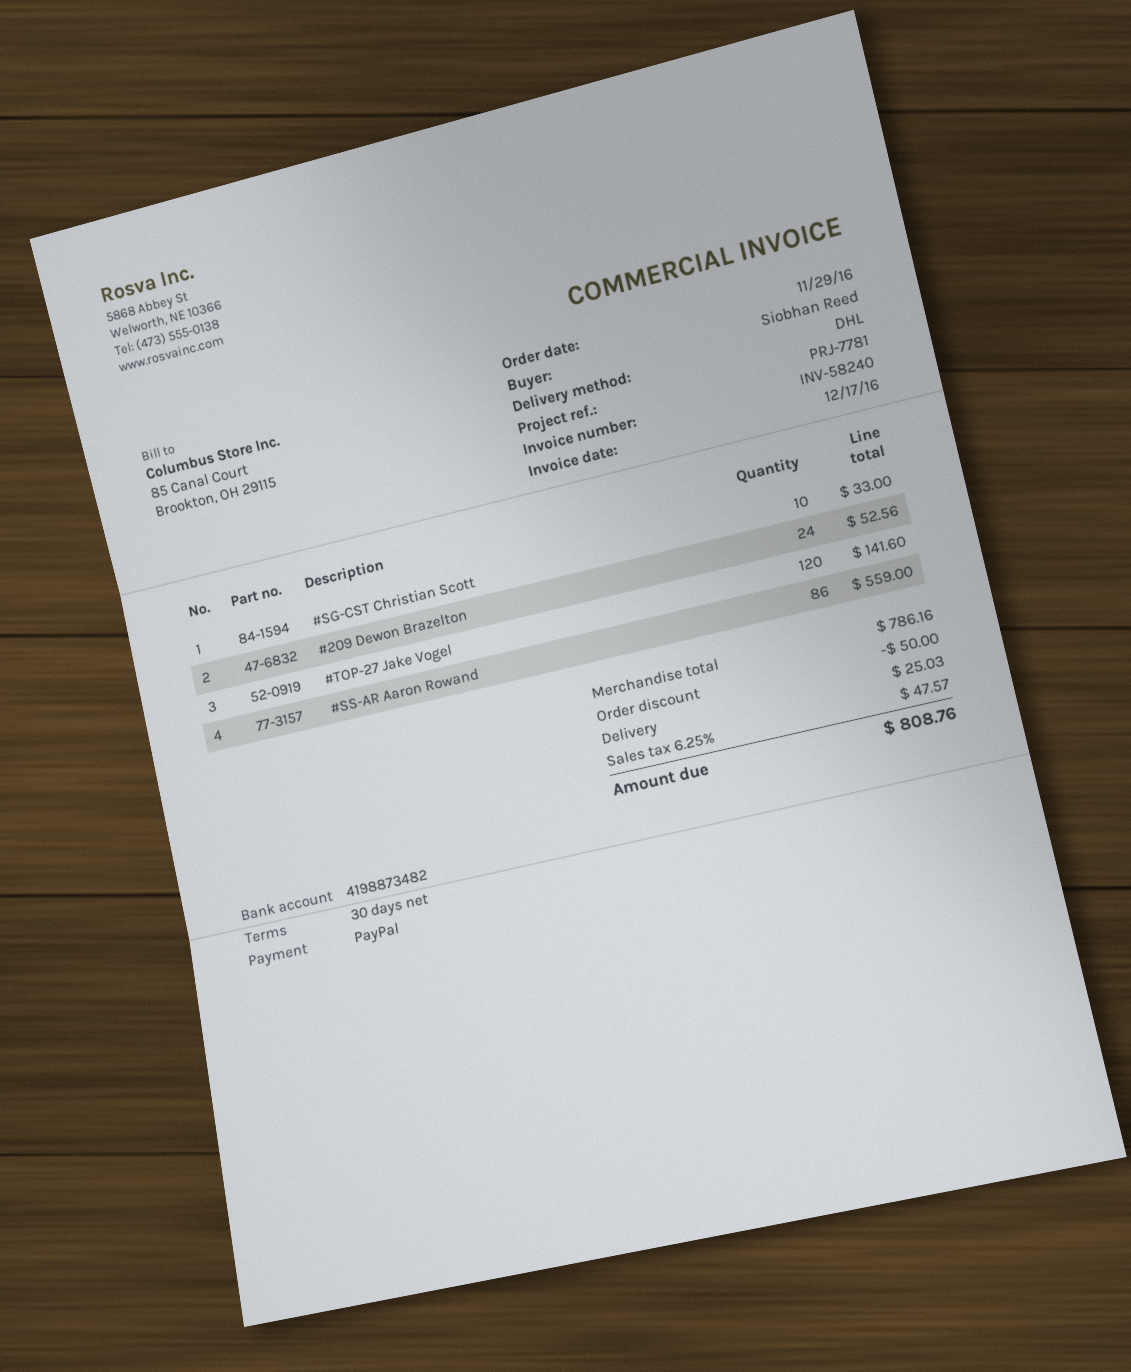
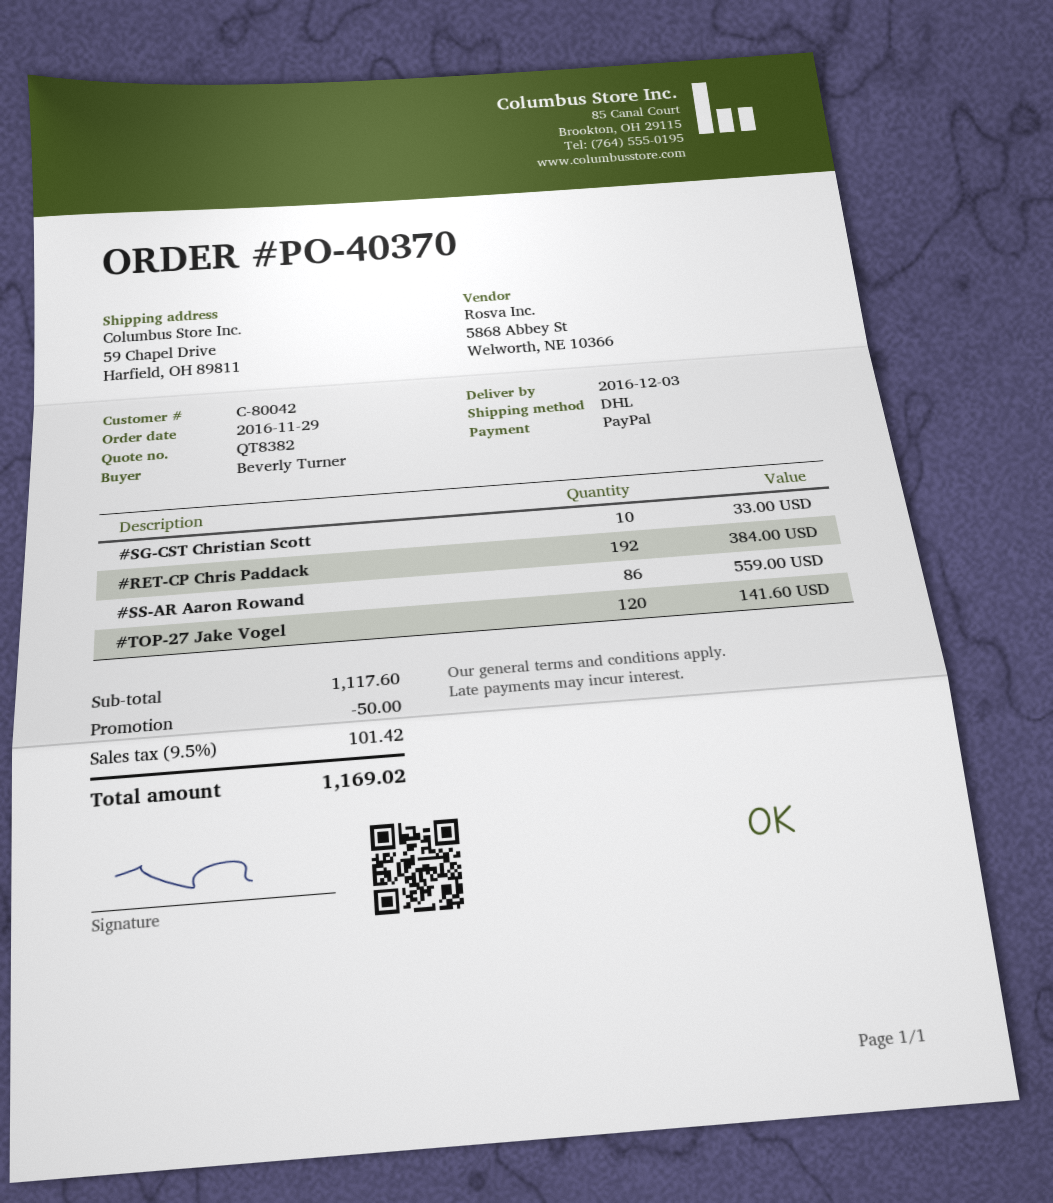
ordered by: Siobhan Reed -> Beverly Turner
#209 Dewon Brazelton: 24 for 52.56 -> none
#RET-CP Chris Paddack: none -> 192 for 384.00
subtotal: 786.16 -> 1117.60
shipping: 25.03 -> none
tax: 6.25% = 47.57 -> 9.5% = 101.42
total: 808.76 -> 1169.02

